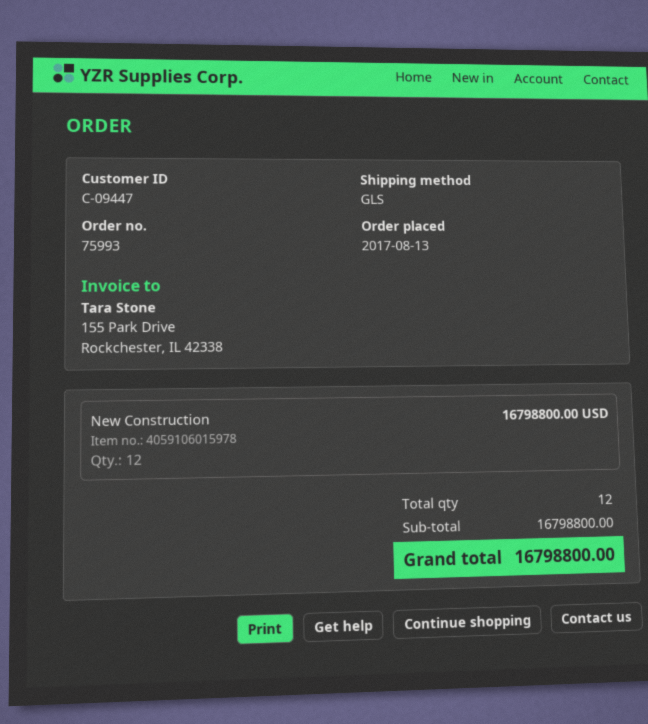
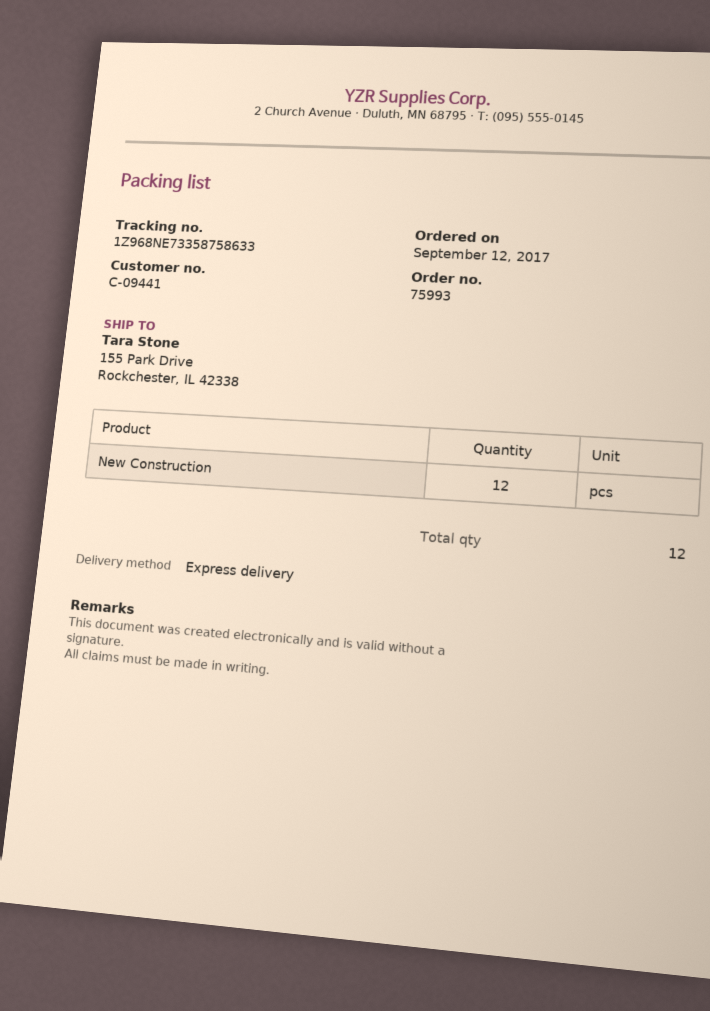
order date: 2017-08-13 -> 2017-09-12
customer number: C-09447 -> C-09441
shipping method: GLS -> express

